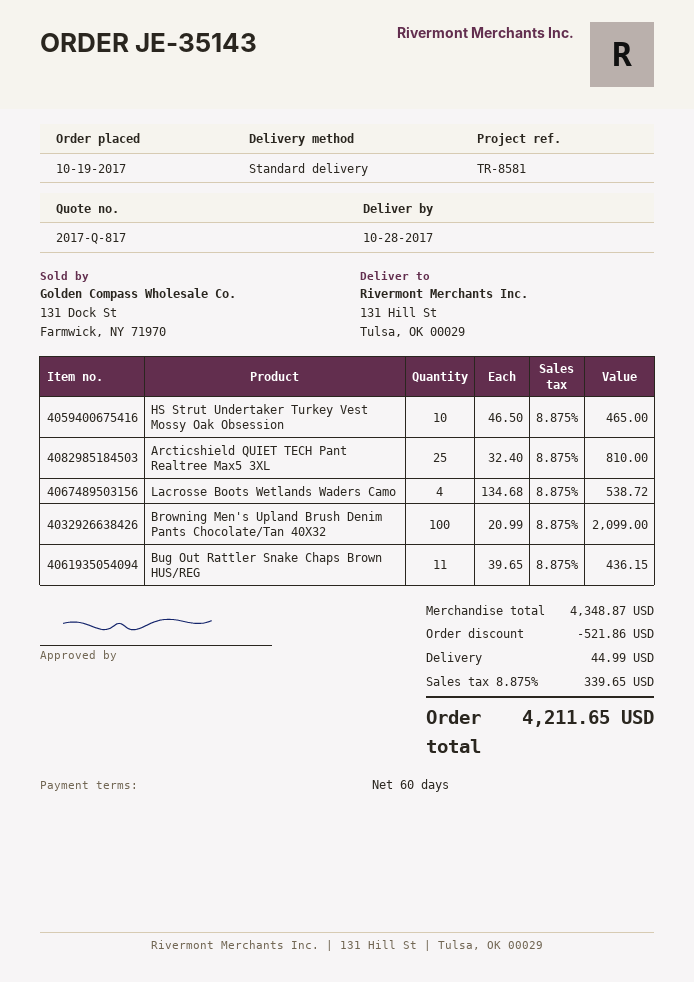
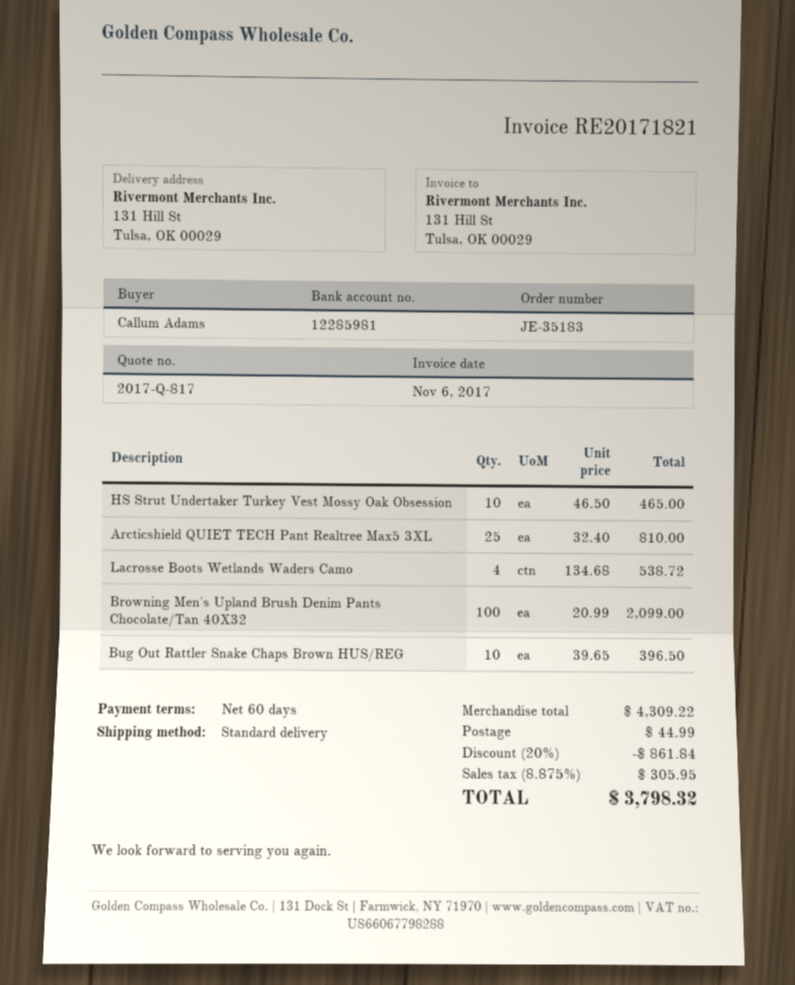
order number: JE-35143 -> JE-35183
Bug Out Rattler Snake Chaps Brown HUS/REG: 11 x 39.65 = 436.15 -> 10 x 39.65 = 396.50
subtotal: 4348.87 -> 4309.22
discount: 521.86 -> 861.84
tax: 8.875% = 339.65 -> 8.875% = 305.95
total: 4211.65 -> 3798.32

